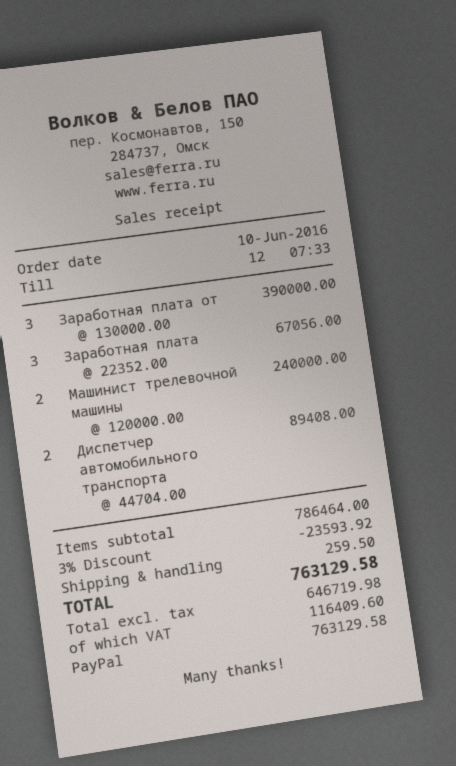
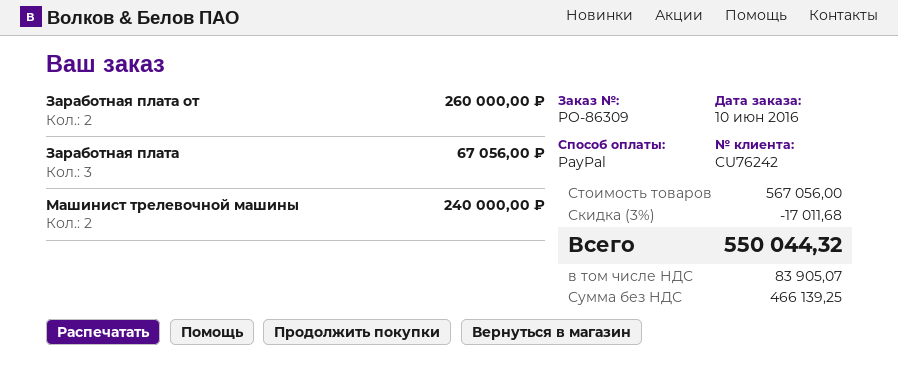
Заработная плата от: 3 for 390000.00 -> 2 for 260000.00
Диспетчер автомобильного транспорта: 2 for 89408.00 -> none
subtotal: 786464.00 -> 567056.00
discount: 3% = 23593.92 -> 3% = 17011.68
shipping: 259.50 -> none
net: 646719.98 -> 466139.25
tax: 116409.60 -> 83905.07
total: 763129.58 -> 550044.32

